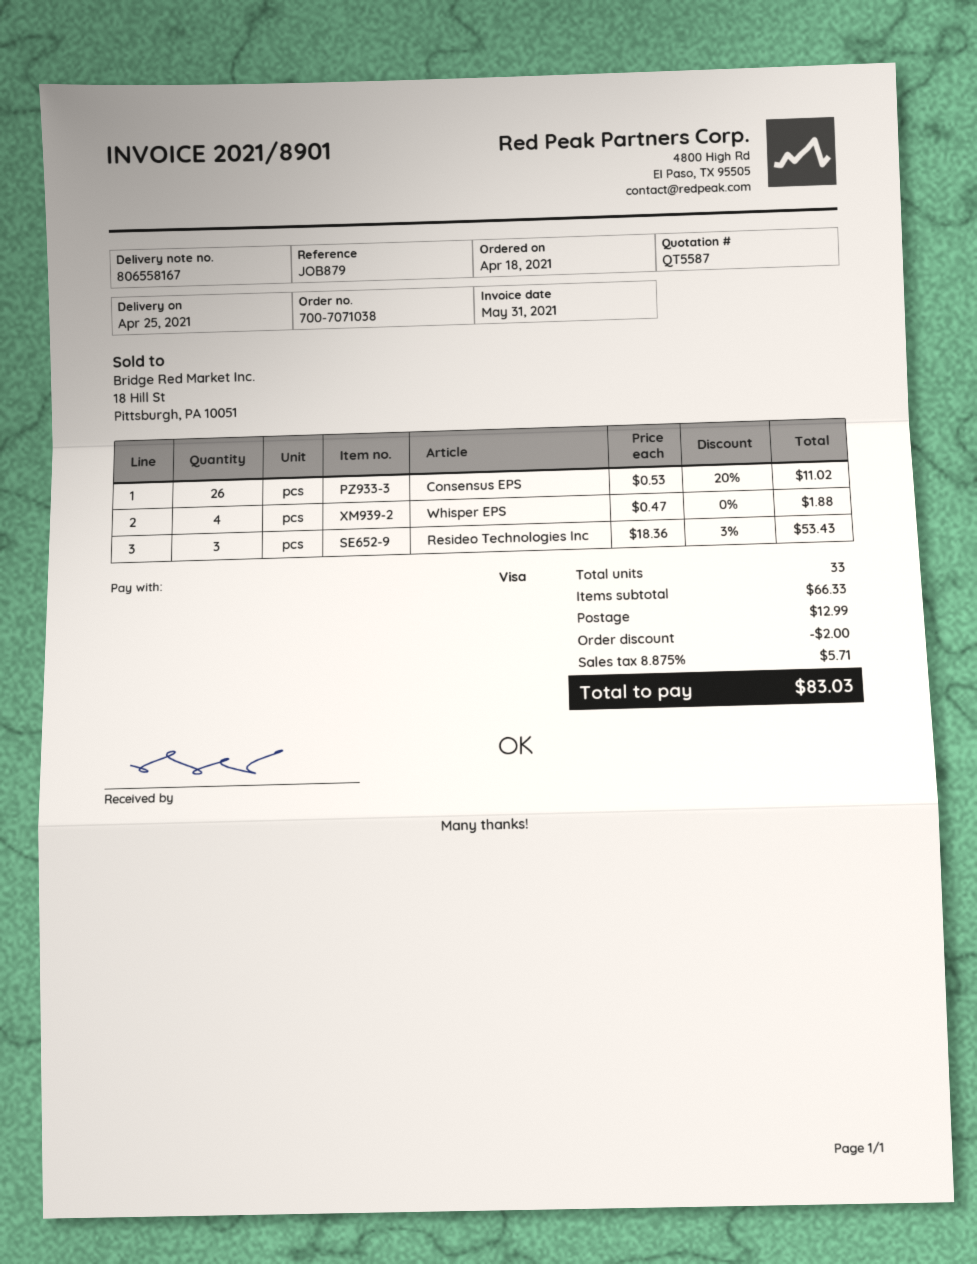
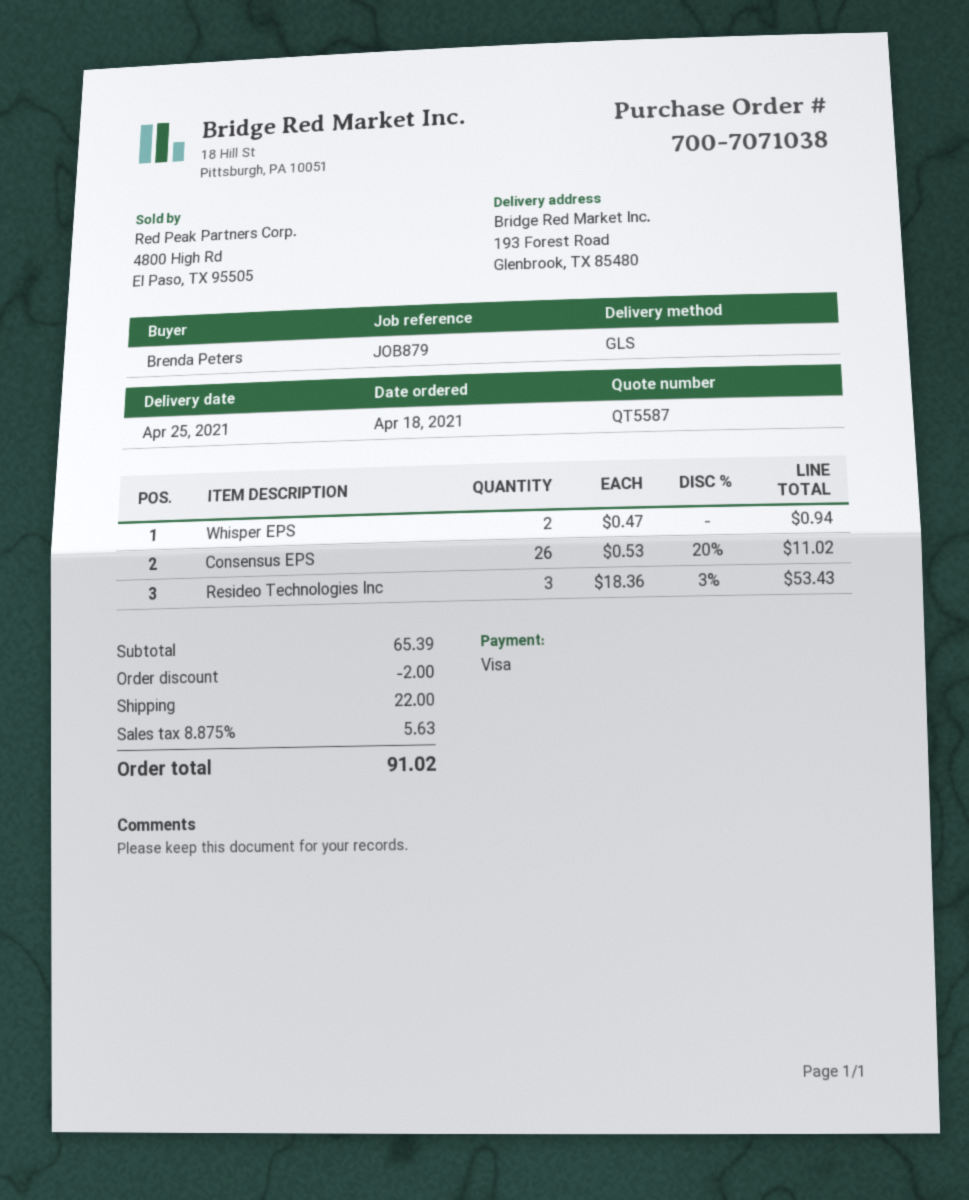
Whisper EPS: 4 x 0.47 = 1.88 -> 2 x 0.47 = 0.94
subtotal: 66.33 -> 65.39
shipping: 12.99 -> 22.00
tax: 8.875% = 5.71 -> 8.875% = 5.63
total: 83.03 -> 91.02

